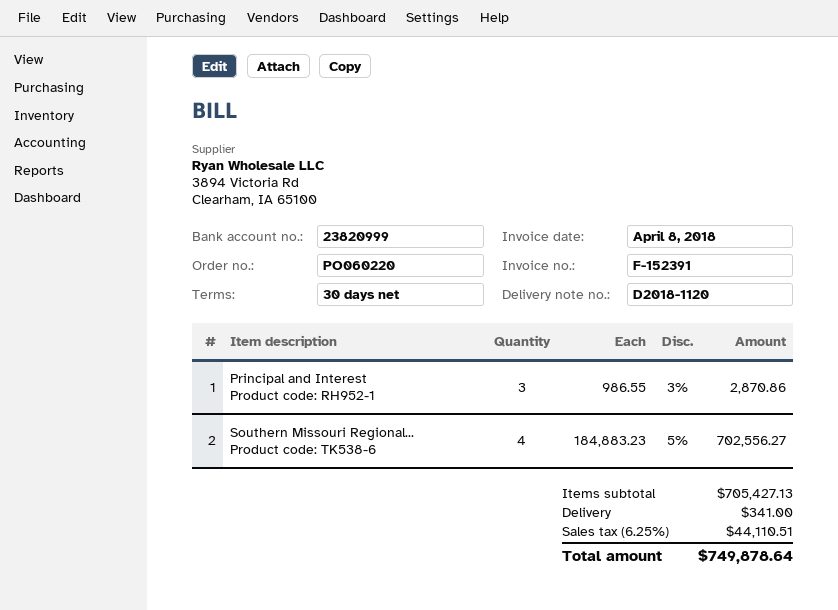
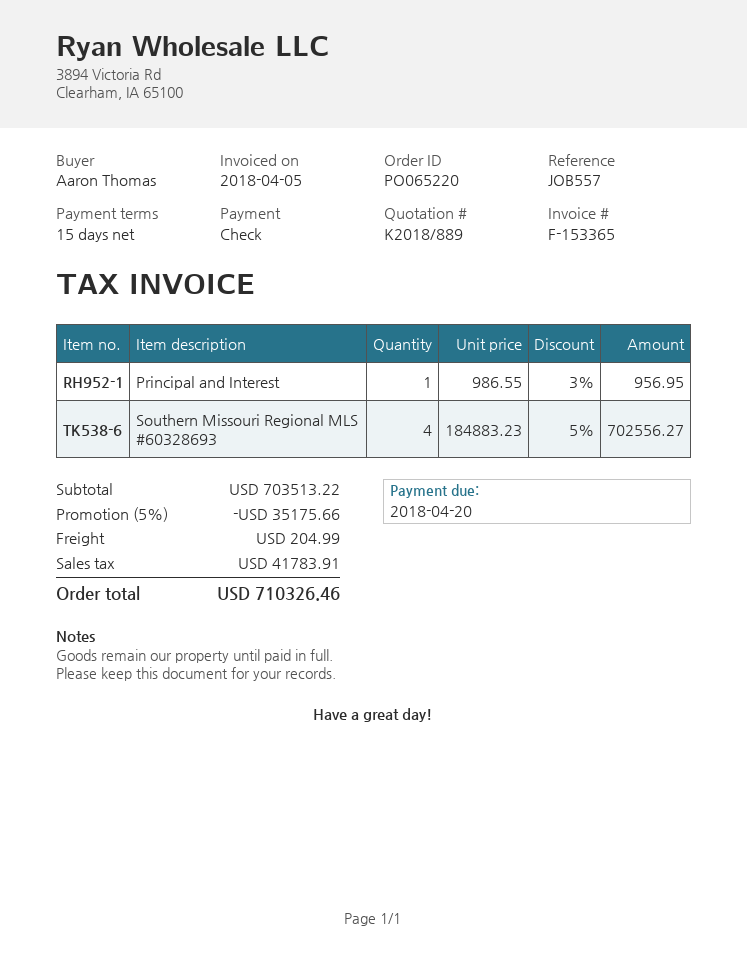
order number: PO060220 -> PO065220
invoice number: F-152391 -> F-153365
invoice date: 2018-04-08 -> 2018-04-05
payment terms: 30 days -> 15 days
Principal and Interest: 3 x 986.55 - 3% = 2870.86 -> 1 x 986.55 - 3% = 956.95
subtotal: 705427.13 -> 703513.22
discount: none -> 5% = 35175.66
shipping: 341.00 -> 204.99
tax: 44110.51 -> 41783.91
total: 749878.64 -> 710326.46

